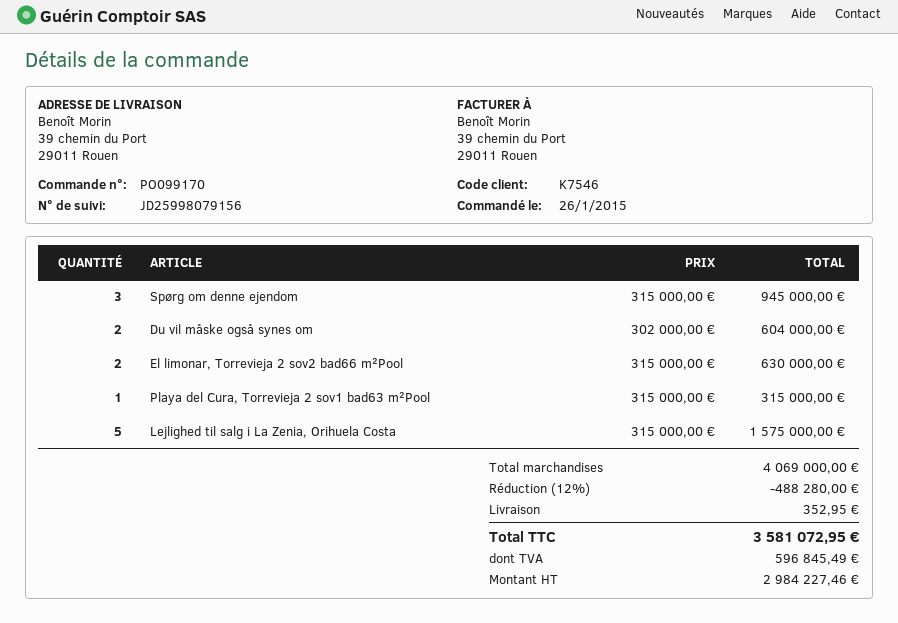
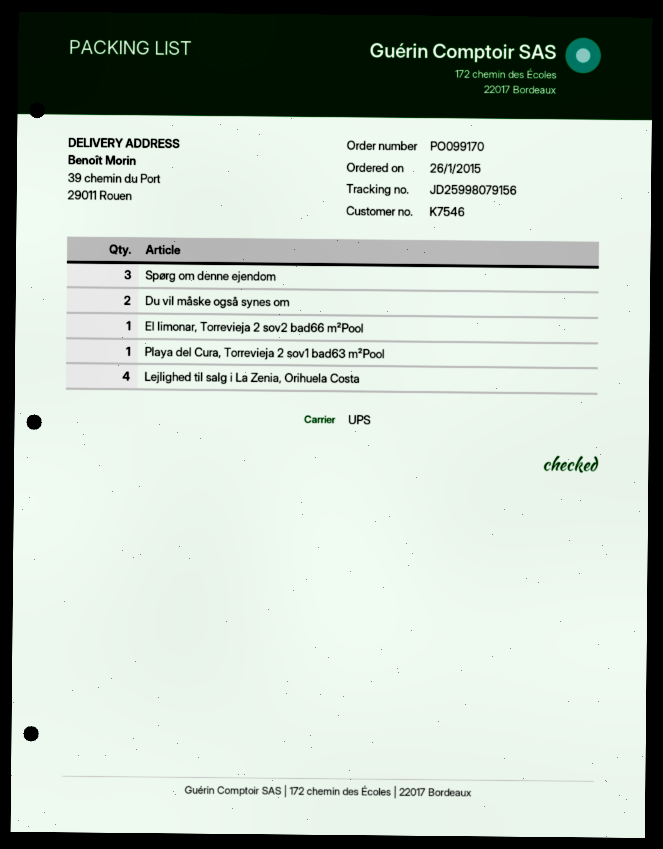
El limonar, Torrevieja 2 sov2 bad66 m²Pool: 2 -> 1
Lejlighed til salg i La Zenia, Orihuela Costa: 5 -> 4

